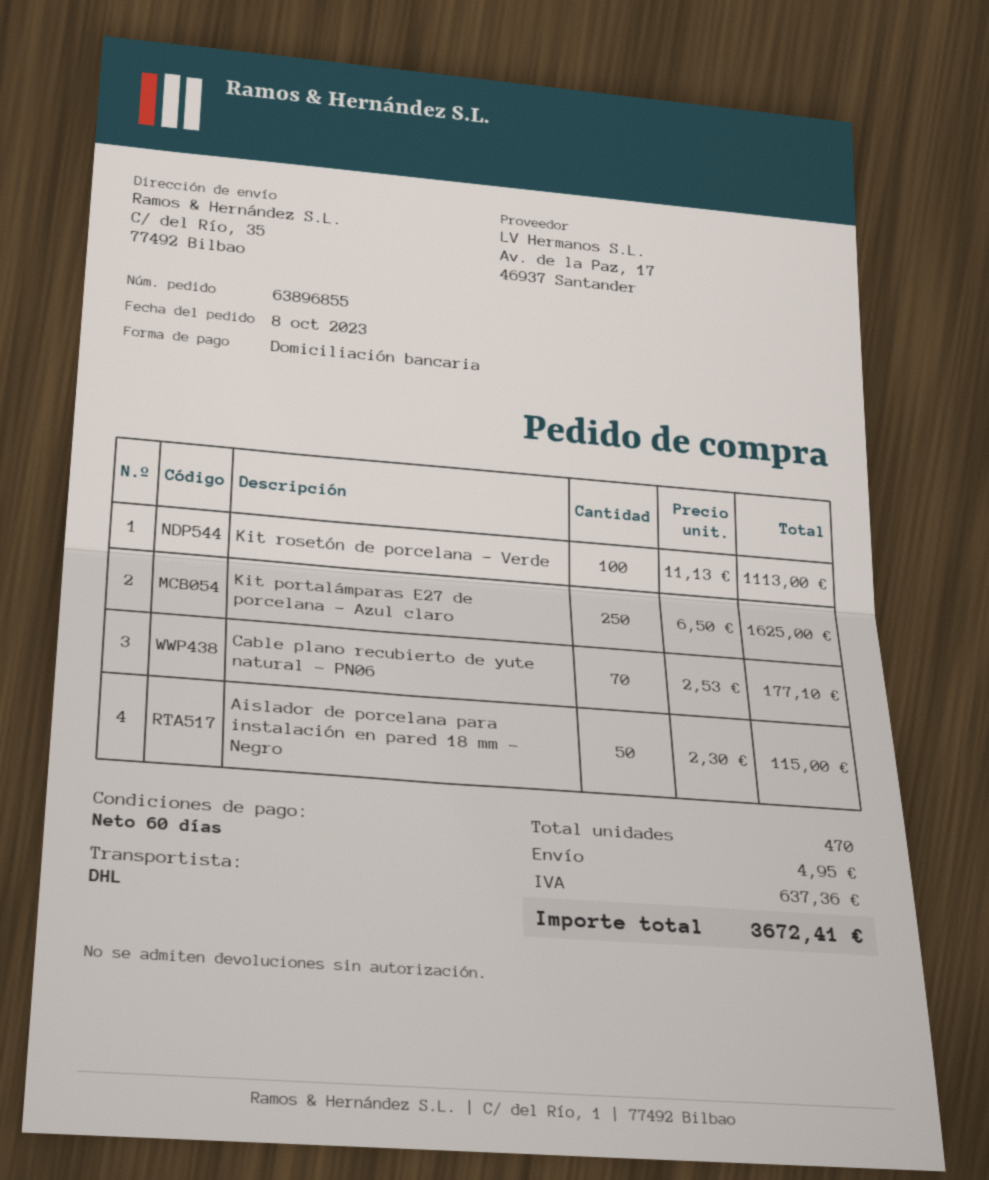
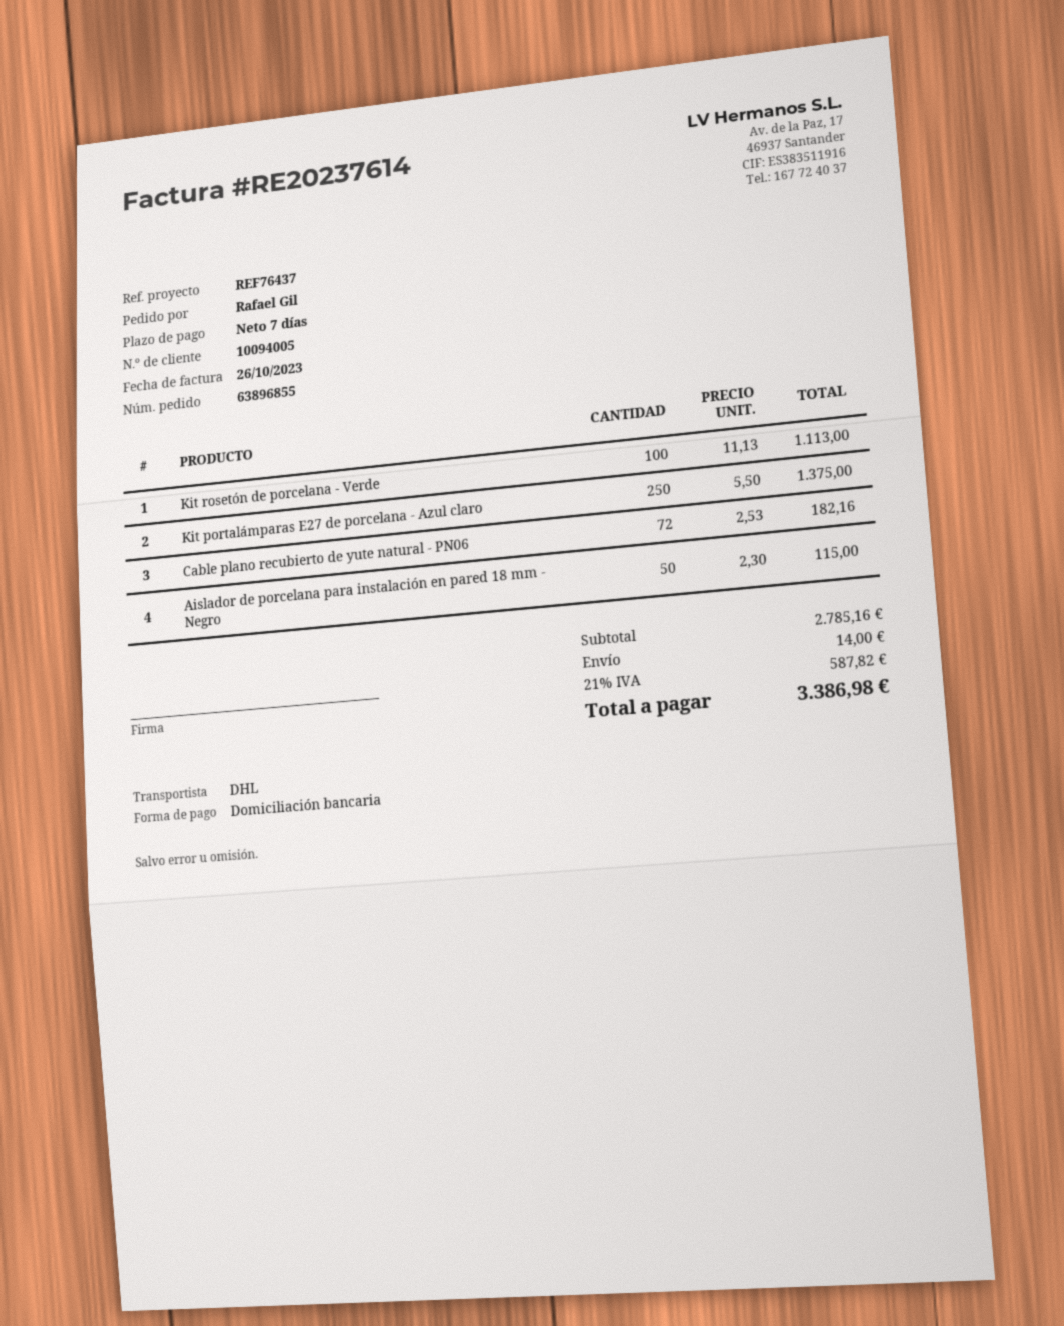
payment terms: 60 days -> 7 days
Kit portalámparas E27 de porcelana - Azul claro: 250 x 6.50 = 1625.00 -> 250 x 5.50 = 1375.00
Cable plano recubierto de yute natural - PN06: 70 x 2.53 = 177.10 -> 72 x 2.53 = 182.16
shipping: 4.95 -> 14.00
tax: 637.36 -> 587.82
total: 3672.41 -> 3386.98

